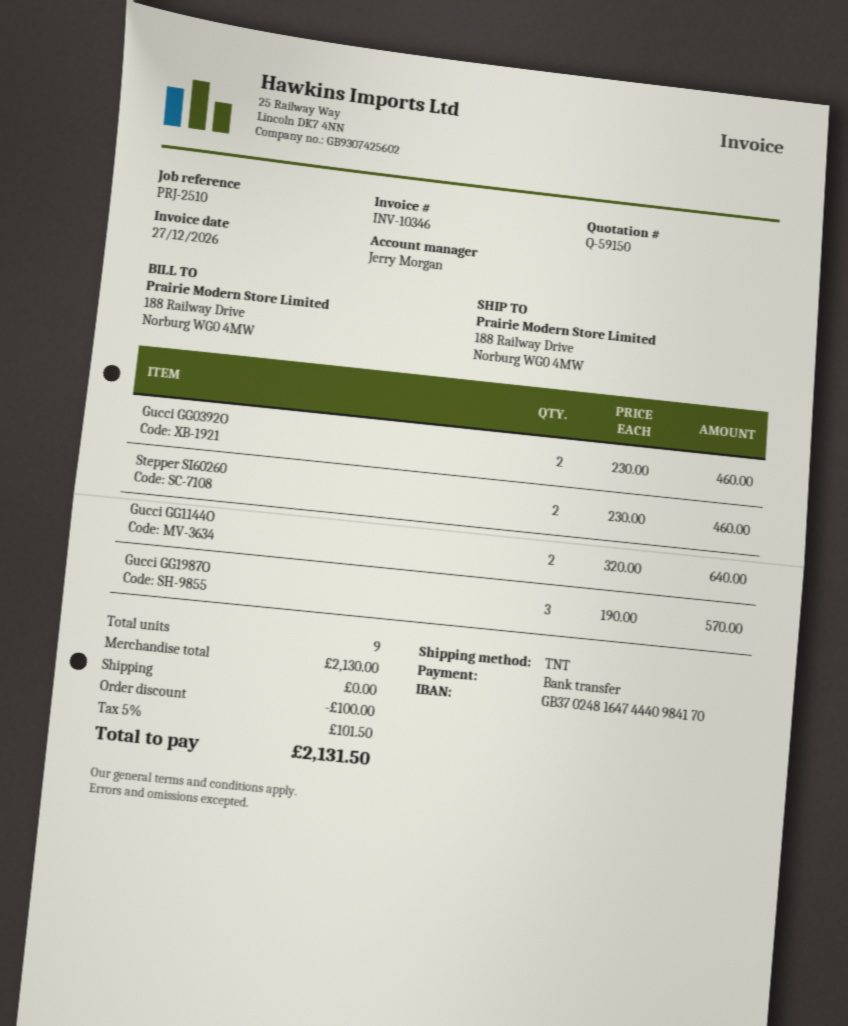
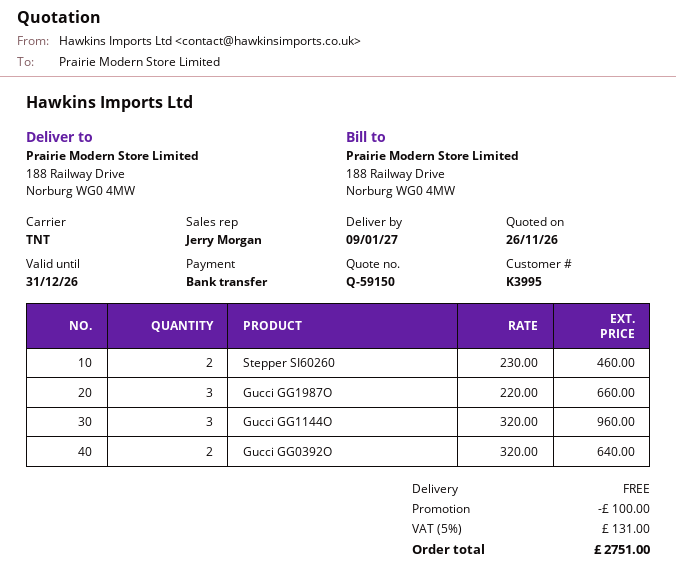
Gucci GG0392O: 2 x 230.00 = 460.00 -> 2 x 320.00 = 640.00
Gucci GG1144O: 2 x 320.00 = 640.00 -> 3 x 320.00 = 960.00
Gucci GG1987O: 3 x 190.00 = 570.00 -> 3 x 220.00 = 660.00
tax: 5% = 101.50 -> 5% = 131.00
total: 2131.50 -> 2751.00

